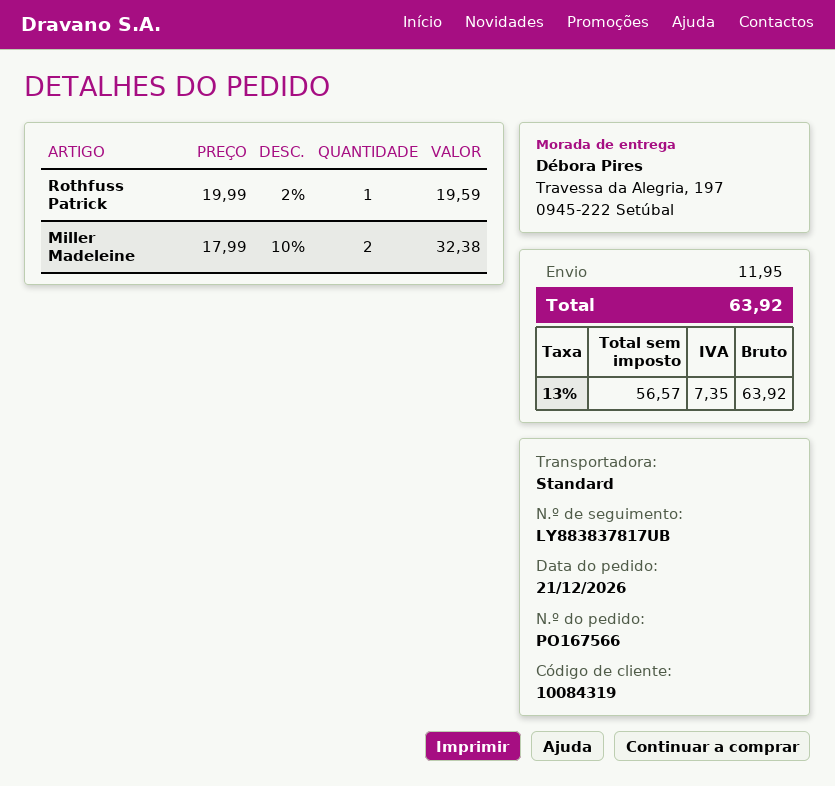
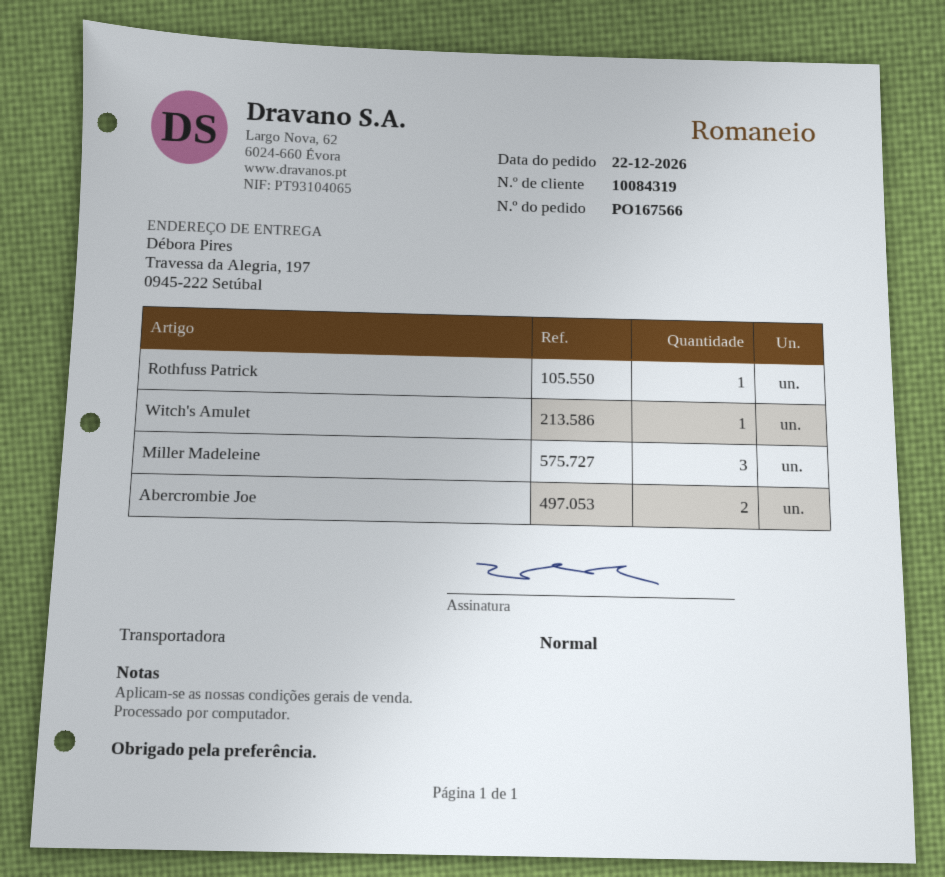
order date: 2026-12-21 -> 2026-12-22
Miller Madeleine: 2 -> 3
Witch's Amulet: none -> 1
Abercrombie Joe: none -> 2

